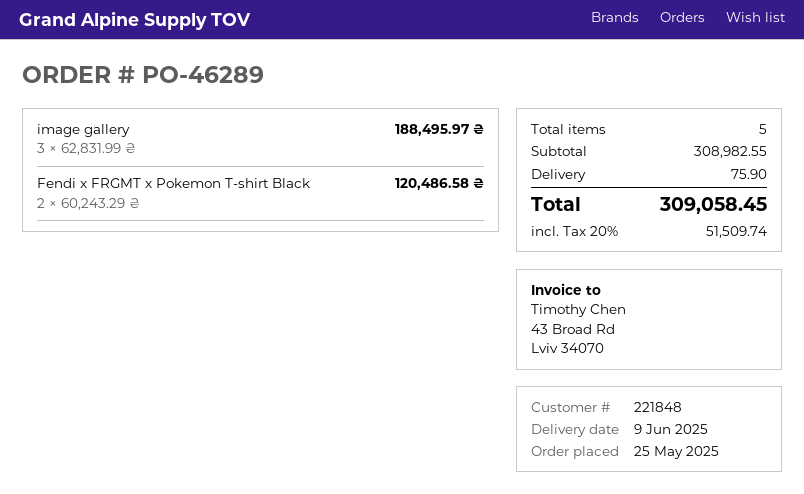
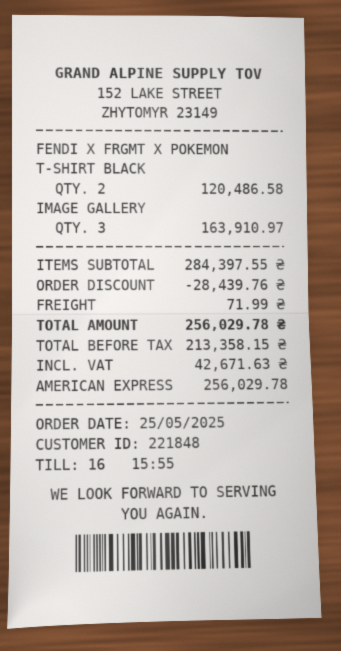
image gallery: 3 for 188495.97 -> 3 for 163910.97
subtotal: 308982.55 -> 284397.55
discount: none -> 28439.76
shipping: 75.90 -> 71.99
tax: 51509.74 -> 42671.63
total: 309058.45 -> 256029.78

